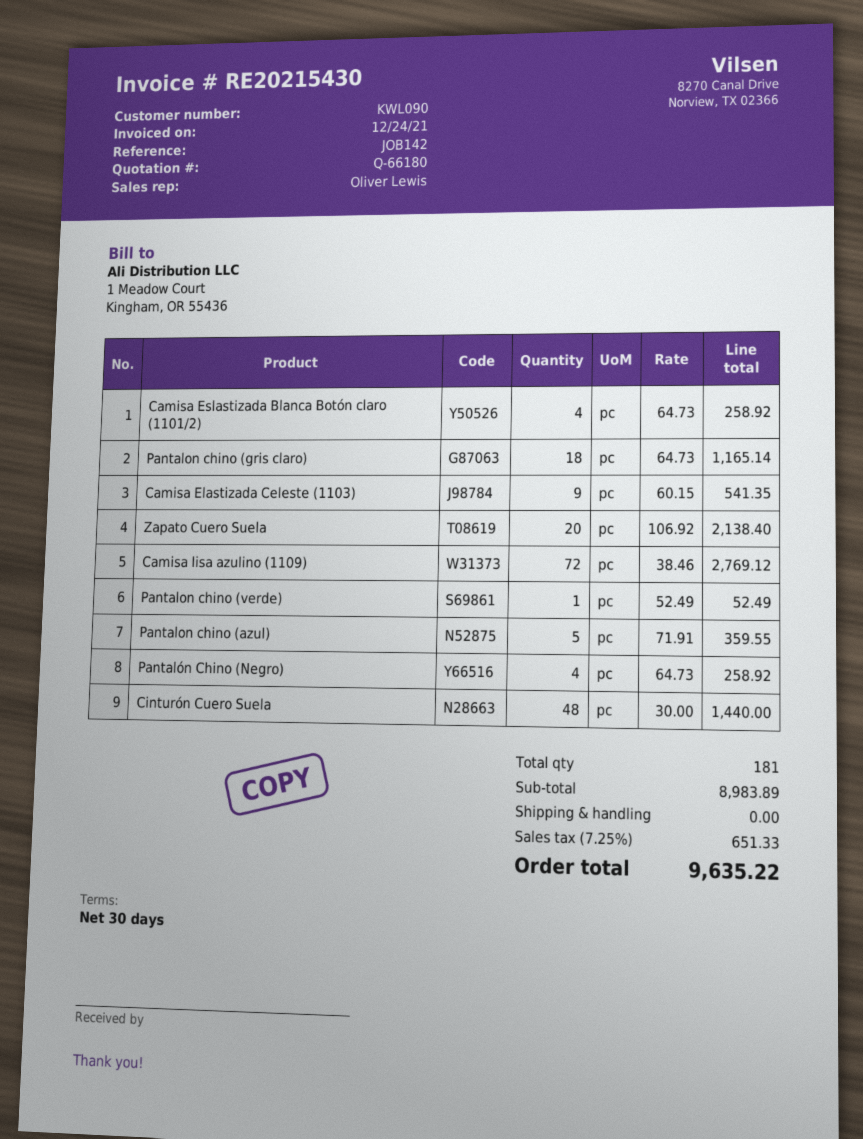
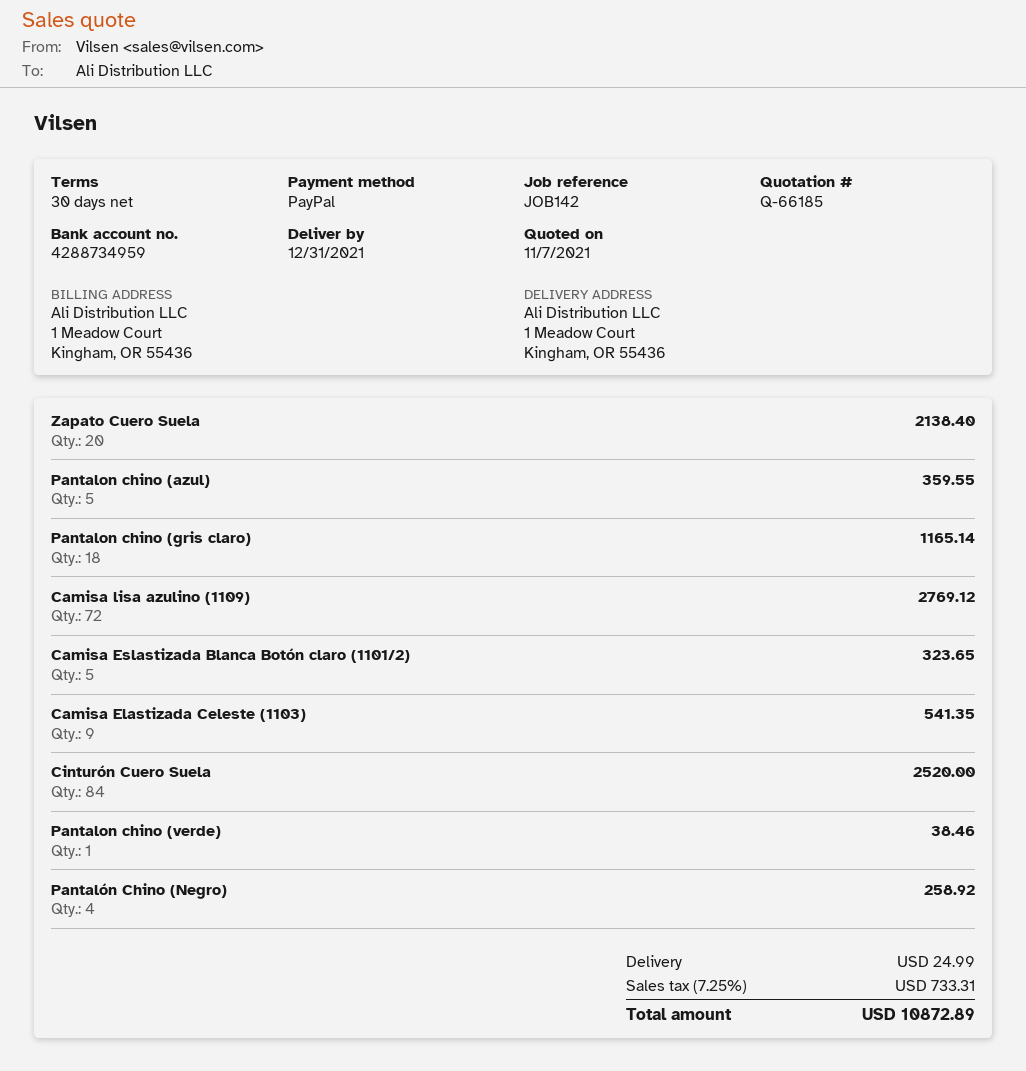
quote number: Q-66180 -> Q-66185
Camisa Eslastizada Blanca Botón claro (1101/2): 4 for 258.92 -> 5 for 323.65
Pantalon chino (verde): 1 for 52.49 -> 1 for 38.46
Cinturón Cuero Suela: 48 for 1440.00 -> 84 for 2520.00
shipping: 0.00 -> 24.99
tax: 7.25% = 651.33 -> 7.25% = 733.31
total: 9635.22 -> 10872.89

